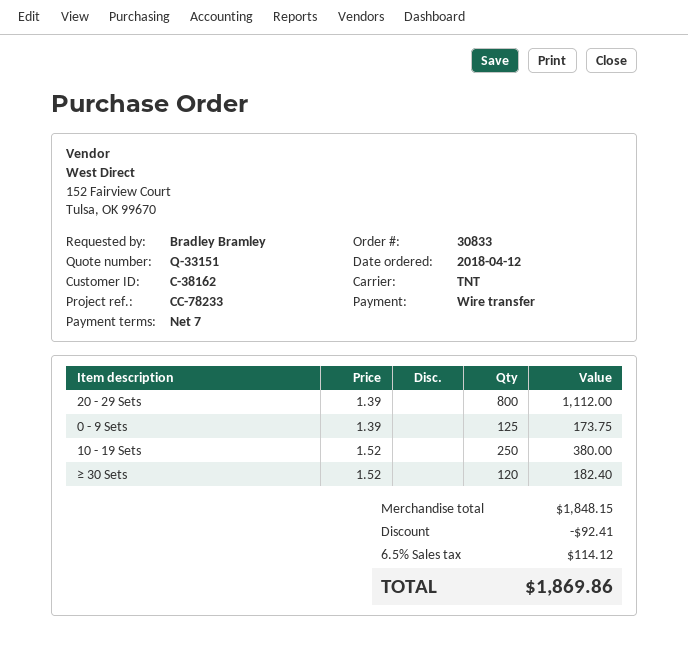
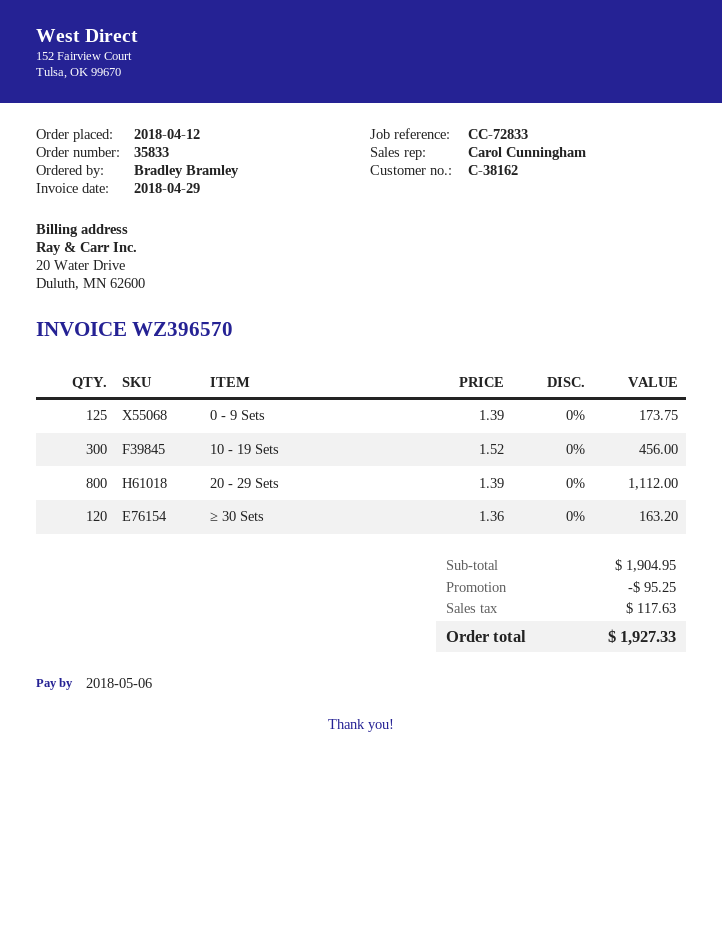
order number: 30833 -> 35833
reference: CC-78233 -> CC-72833
10 - 19 Sets: 250 x 1.52 = 380.00 -> 300 x 1.52 = 456.00
≥ 30 Sets: 120 x 1.52 = 182.40 -> 120 x 1.36 = 163.20
subtotal: 1848.15 -> 1904.95
discount: 92.41 -> 95.25
tax: 114.12 -> 117.63
total: 1869.86 -> 1927.33

